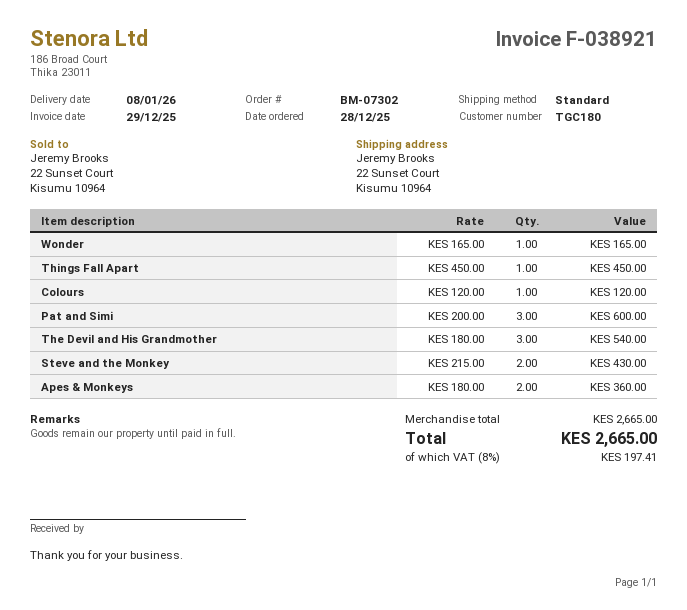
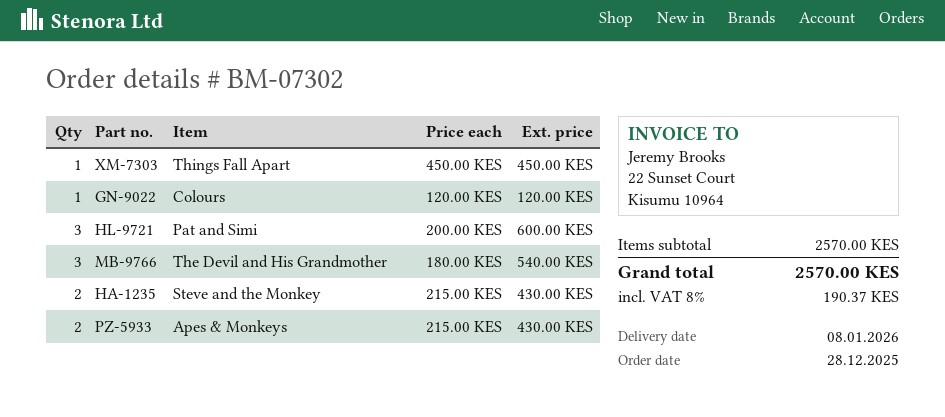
Wonder: 1 x 165.00 = 165.00 -> none
Apes & Monkeys: 2 x 180.00 = 360.00 -> 2 x 215.00 = 430.00
subtotal: 2665.00 -> 2570.00
tax: 8% = 197.41 -> 8% = 190.37
total: 2665.00 -> 2570.00

